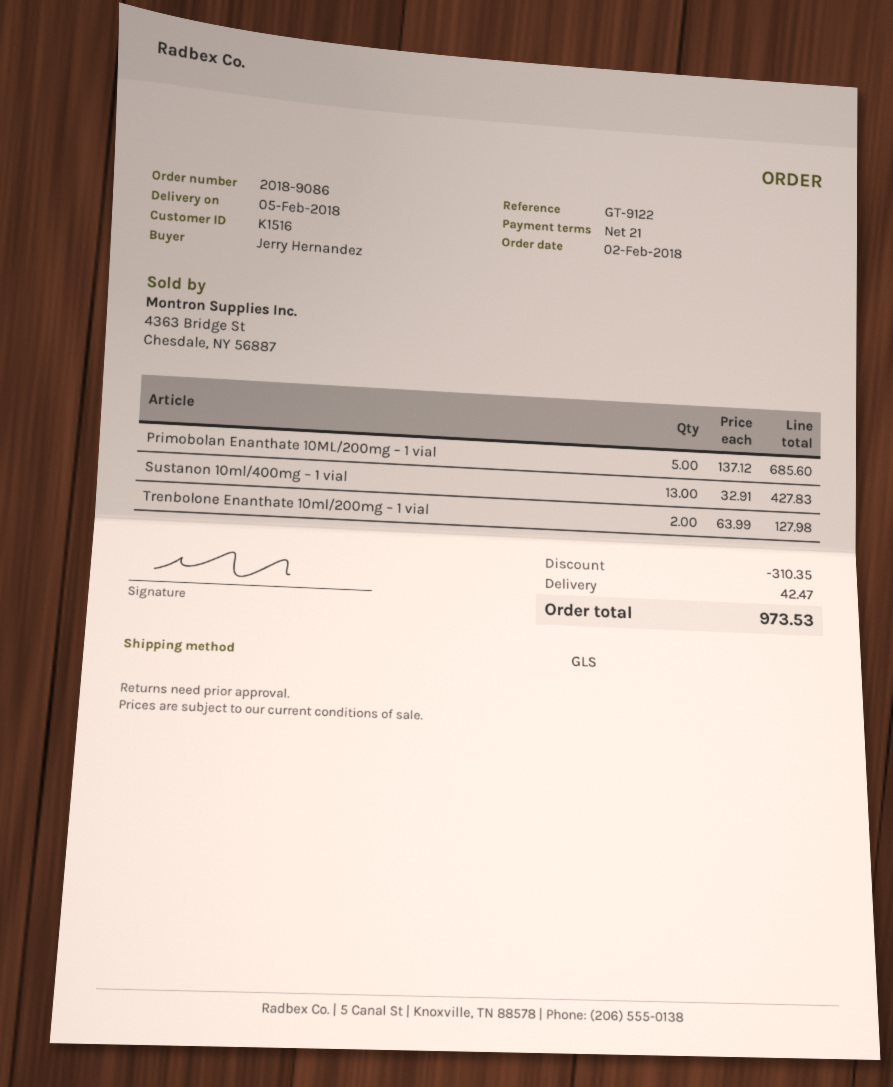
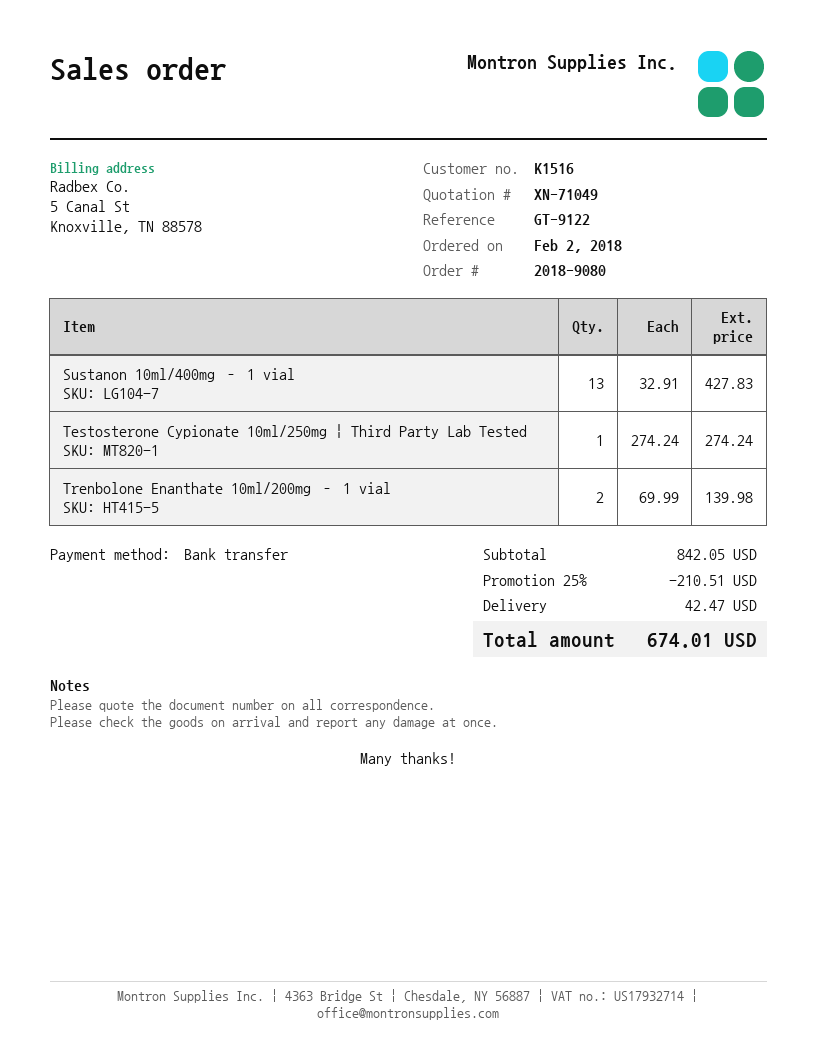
order number: 2018-9086 -> 2018-9080
Primobolan Enanthate 10ML/200mg – 1 vial: 5 x 137.12 = 685.60 -> none
Trenbolone Enanthate 10ml/200mg – 1 vial: 2 x 63.99 = 127.98 -> 2 x 69.99 = 139.98
Testosterone Cypionate 10ml/250mg | Third Party Lab Tested: none -> 1 x 274.24 = 274.24
discount: 310.35 -> 210.51
total: 973.53 -> 674.01

